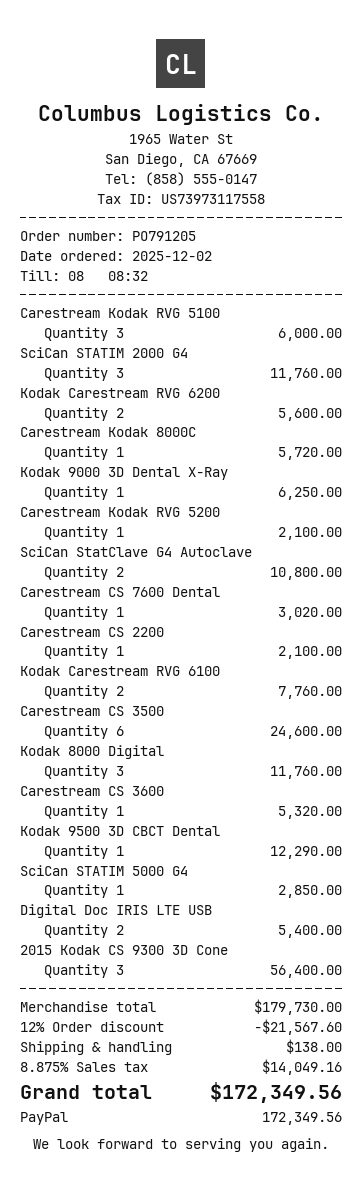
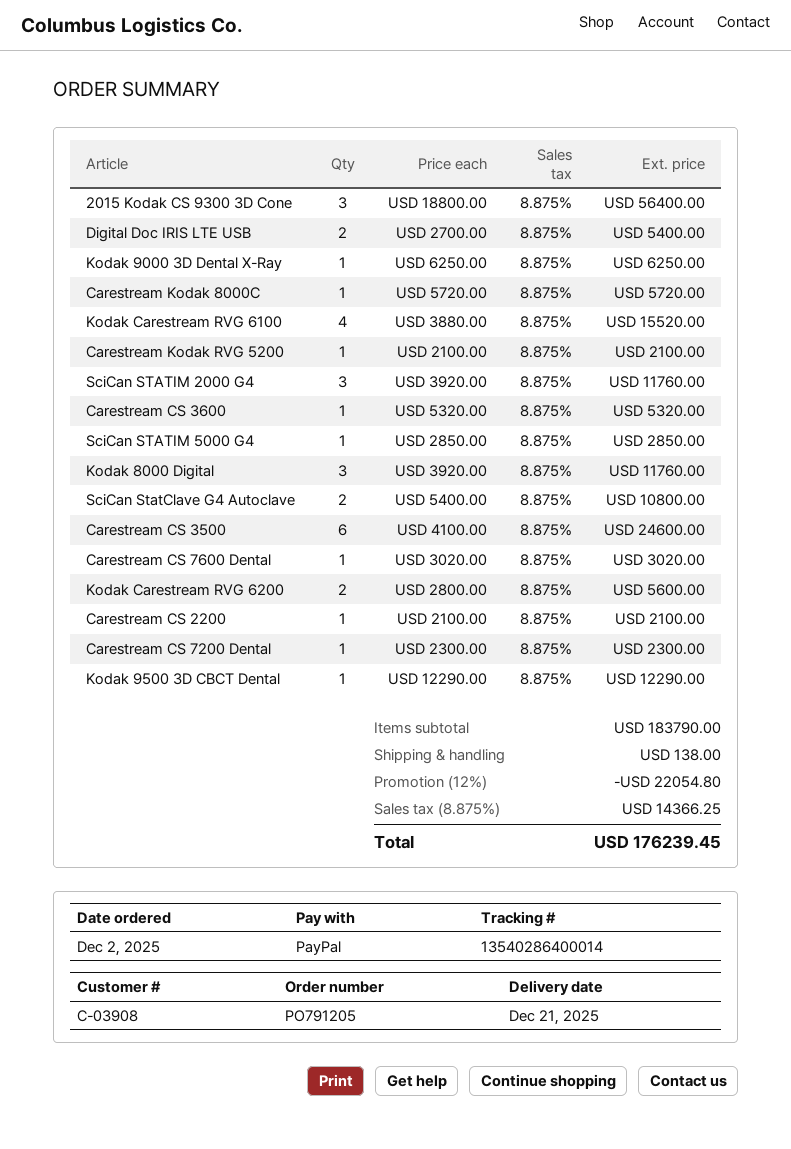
Carestream Kodak RVG 5100: 3 for 6000.00 -> none
Kodak Carestream RVG 6100: 2 for 7760.00 -> 4 for 15520.00
Carestream CS 7200 Dental: none -> 1 for 2300.00
subtotal: 179730.00 -> 183790.00
discount: 12% = 21567.60 -> 12% = 22054.80
tax: 8.875% = 14049.16 -> 8.875% = 14366.25
total: 172349.56 -> 176239.45

